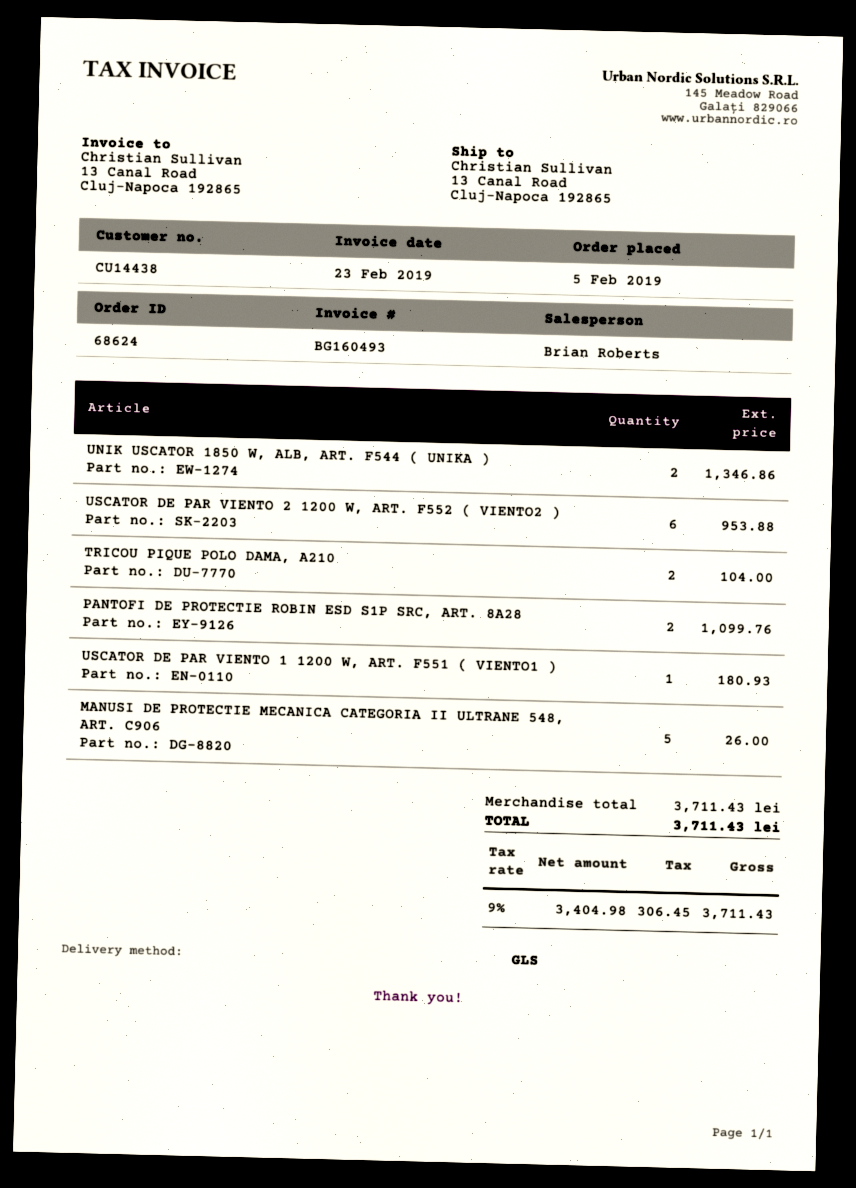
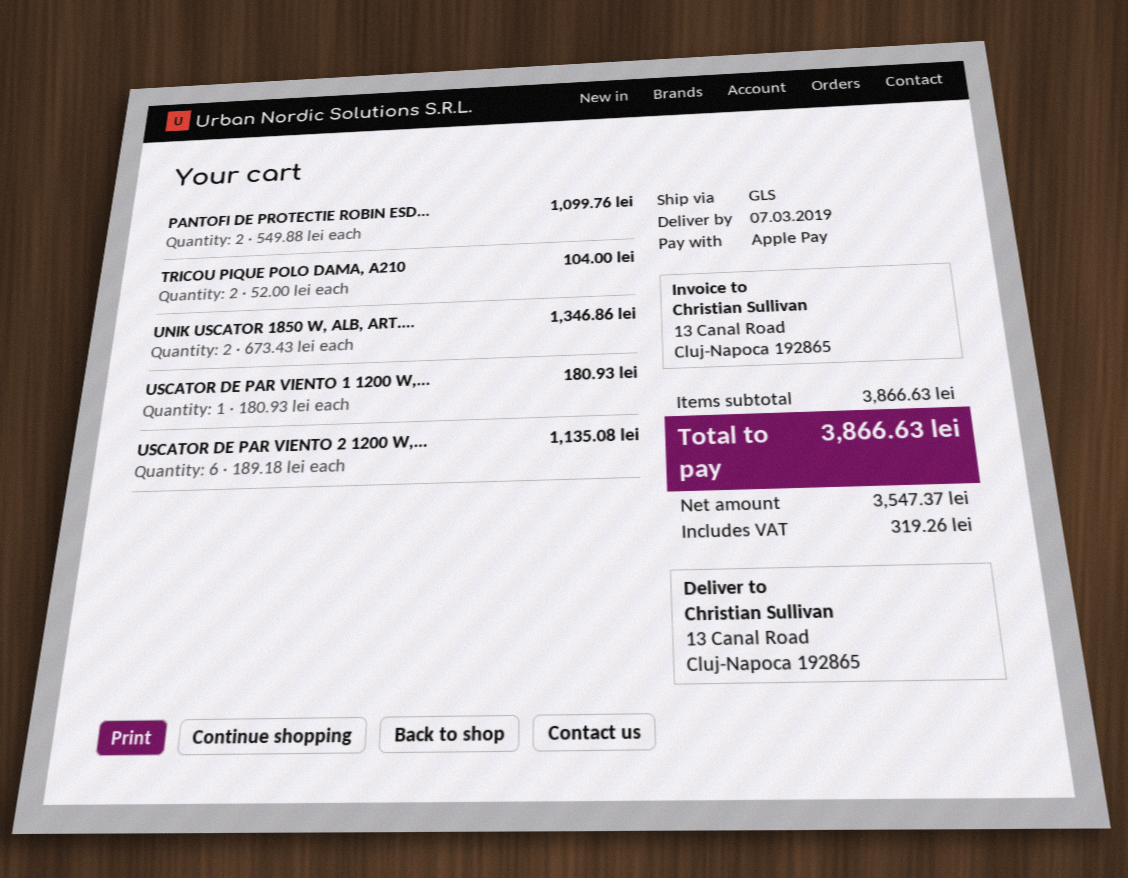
USCATOR DE PAR VIENTO 2 1200 W, ART. F552 ( VIENTO2 ): 6 for 953.88 -> 6 for 1135.08
MANUSI DE PROTECTIE MECANICA CATEGORIA II ULTRANE 548, ART. C906: 5 for 26.00 -> none
subtotal: 3711.43 -> 3866.63
net: 3404.98 -> 3547.37
tax: 306.45 -> 319.26
total: 3711.43 -> 3866.63

